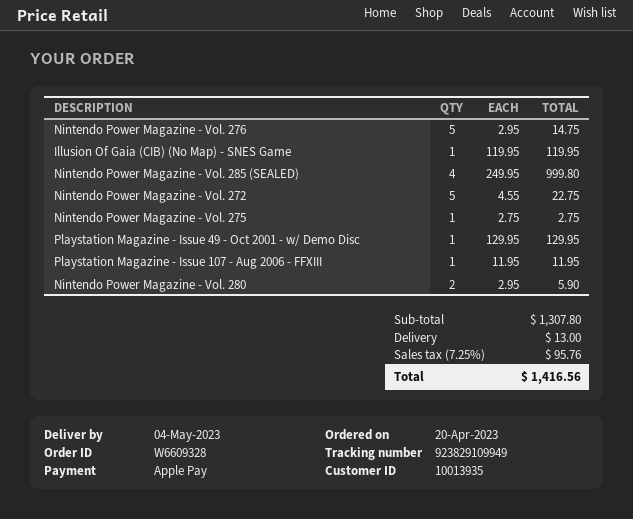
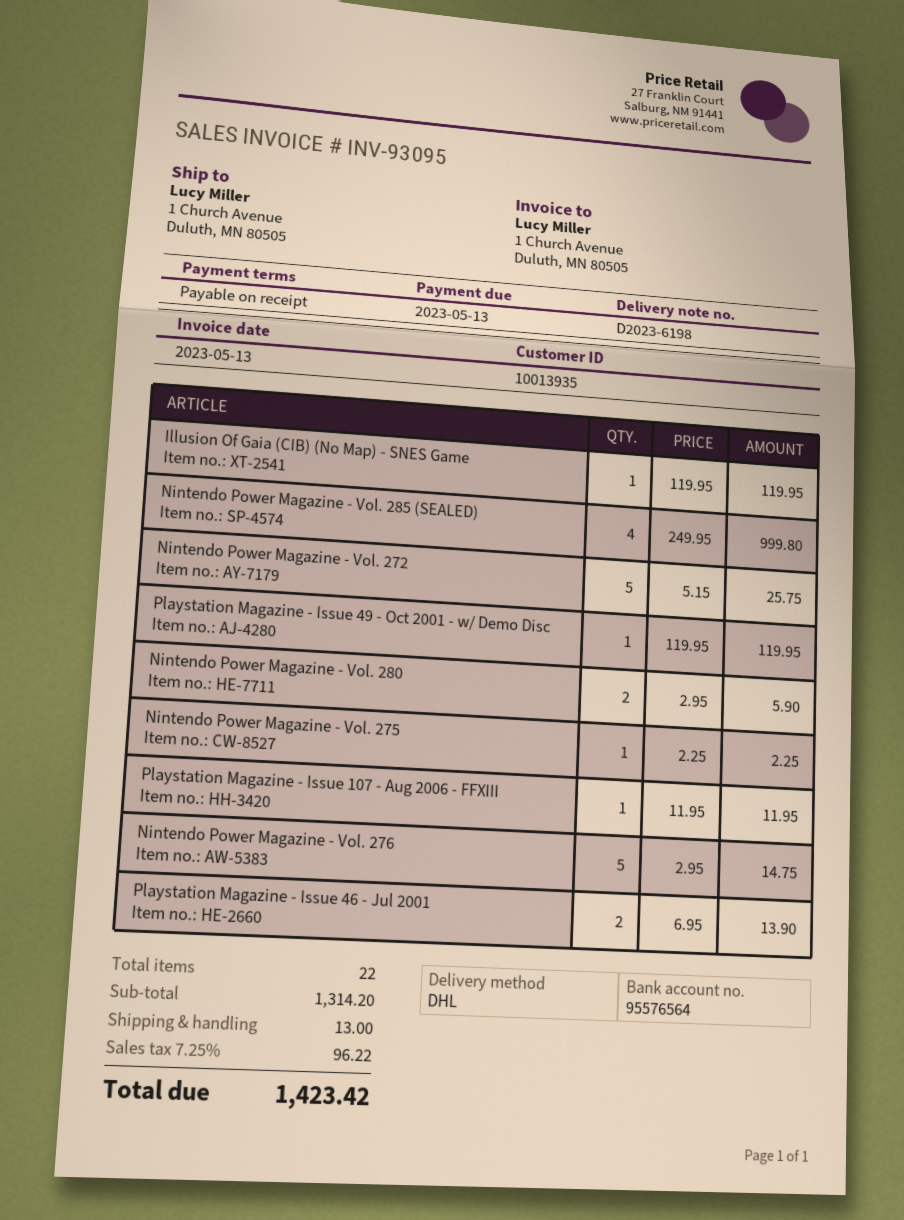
Nintendo Power Magazine - Vol. 272: 5 x 4.55 = 22.75 -> 5 x 5.15 = 25.75
Nintendo Power Magazine - Vol. 275: 1 x 2.75 = 2.75 -> 1 x 2.25 = 2.25
Playstation Magazine - Issue 49 - Oct 2001 - w/ Demo Disc: 1 x 129.95 = 129.95 -> 1 x 119.95 = 119.95
Playstation Magazine - Issue 46 - Jul 2001: none -> 2 x 6.95 = 13.90
subtotal: 1307.80 -> 1314.20
tax: 7.25% = 95.76 -> 7.25% = 96.22
total: 1416.56 -> 1423.42

